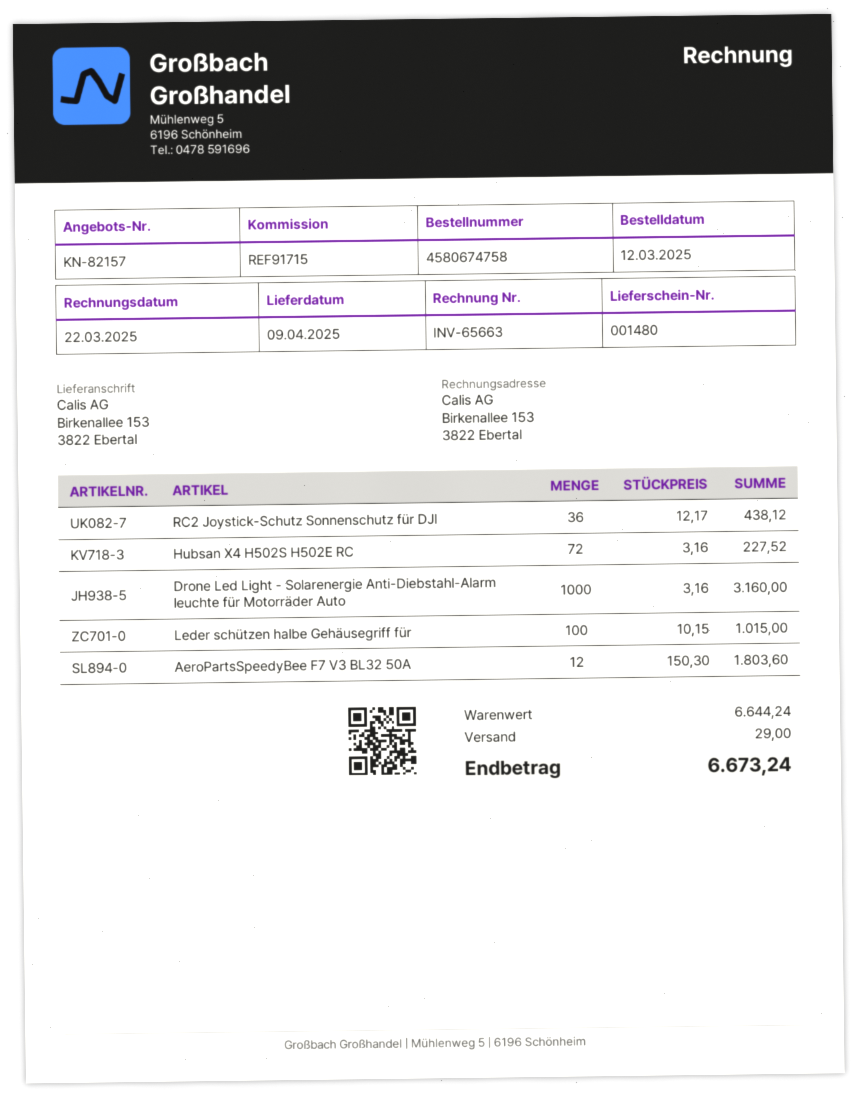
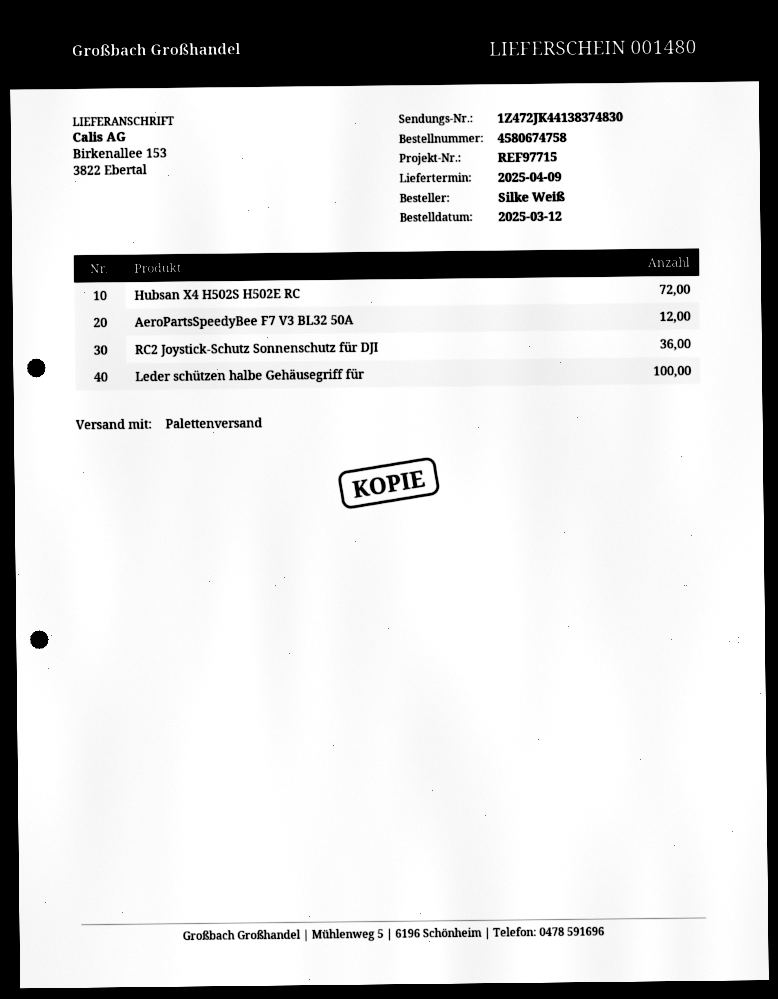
reference: REF91715 -> REF97715
Drone Led Light - Solarenergie Anti-Diebstahl-Alarm leuchte für Motorräder Auto: 1000 -> none

